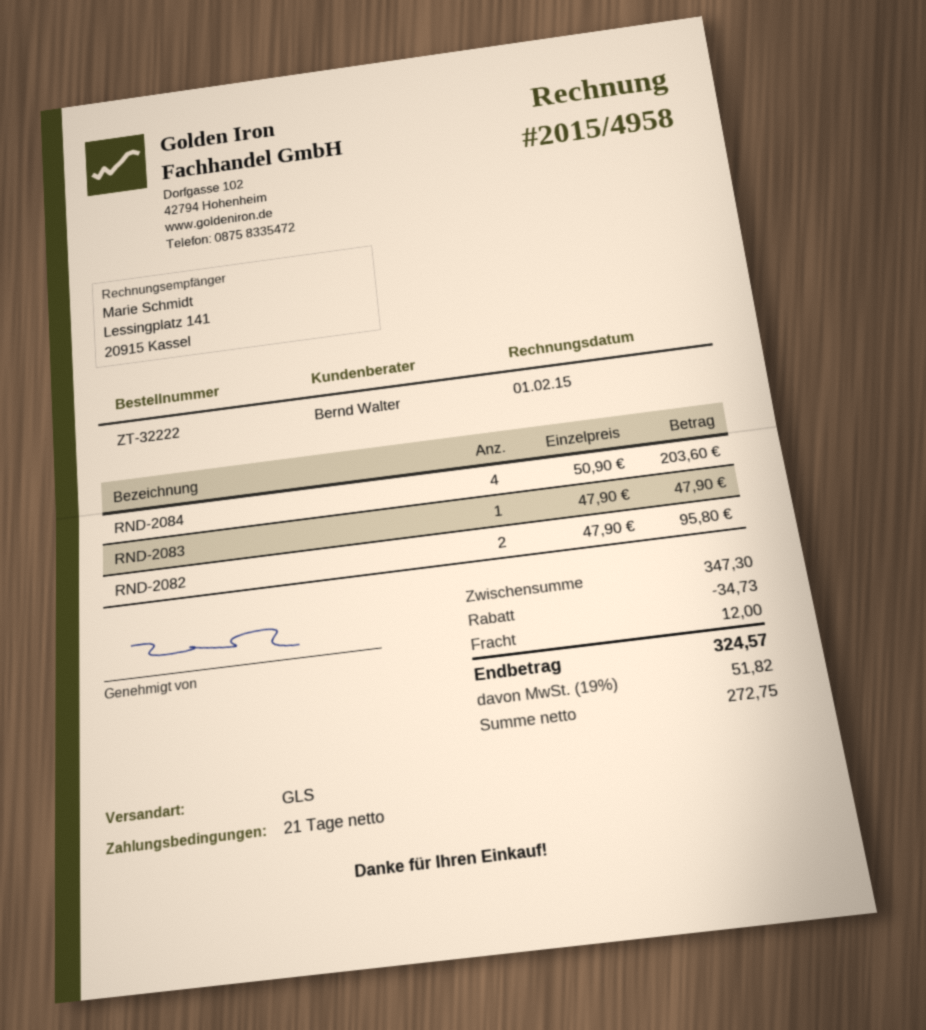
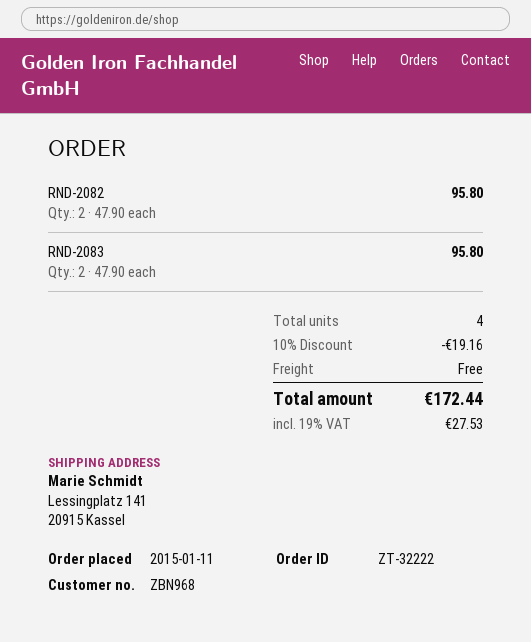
RND-2084: 4 x 50.90 = 203.60 -> none
RND-2083: 1 x 47.90 = 47.90 -> 2 x 47.90 = 95.80
discount: 34.73 -> 19.16
shipping: 12.00 -> 0.00
tax: 19% = 51.82 -> 19% = 27.53
total: 324.57 -> 172.44

